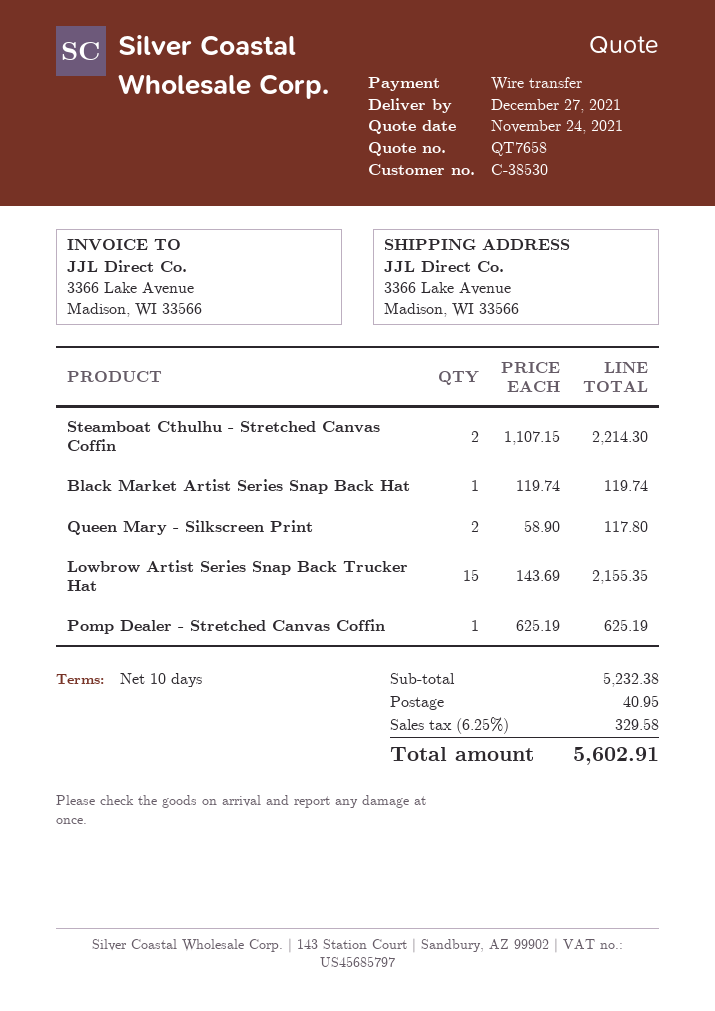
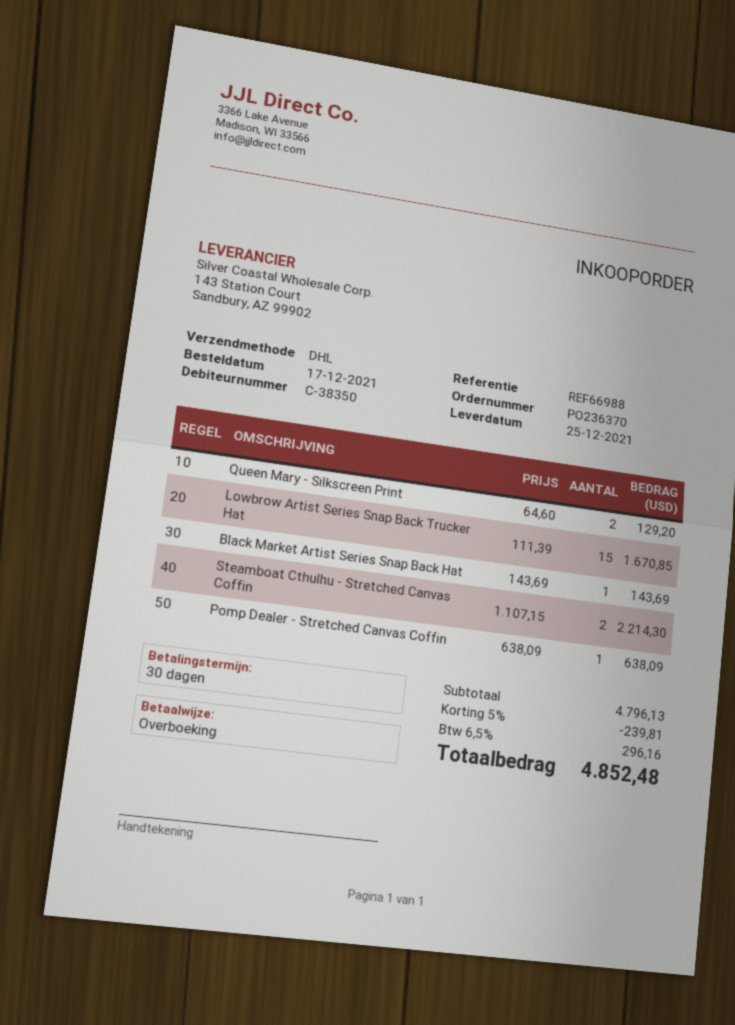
delivery date: 2021-12-27 -> 2021-12-25
payment terms: 10 days -> 30 days
customer number: C-38530 -> C-38350
Black Market Artist Series Snap Back Hat: 1 x 119.74 = 119.74 -> 1 x 143.69 = 143.69
Queen Mary - Silkscreen Print: 2 x 58.90 = 117.80 -> 2 x 64.60 = 129.20
Lowbrow Artist Series Snap Back Trucker Hat: 15 x 143.69 = 2155.35 -> 15 x 111.39 = 1670.85
Pomp Dealer - Stretched Canvas Coffin: 1 x 625.19 = 625.19 -> 1 x 638.09 = 638.09
subtotal: 5232.38 -> 4796.13
discount: none -> 5% = 239.81
shipping: 40.95 -> none
tax: 6.25% = 329.58 -> 6.5% = 296.16
total: 5602.91 -> 4852.48

